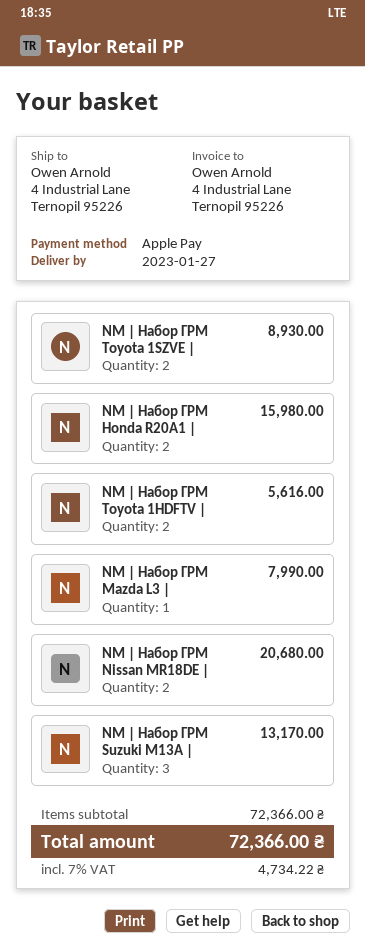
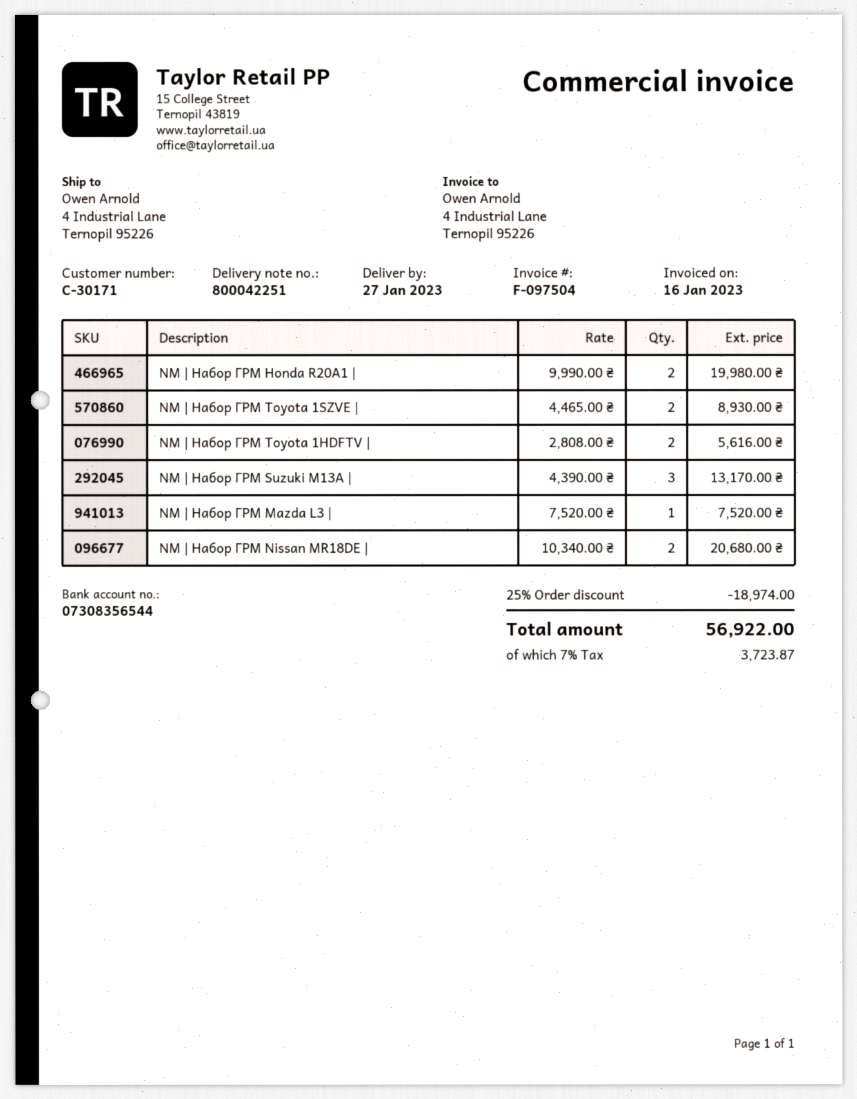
NM | Набор ГРМ Honda R20A1 |: 2 for 15980.00 -> 2 for 19980.00
NM | Набор ГРМ Mazda L3 |: 1 for 7990.00 -> 1 for 7520.00
discount: none -> 25% = 18974.00
tax: 7% = 4734.22 -> 7% = 3723.87
total: 72366.00 -> 56922.00

